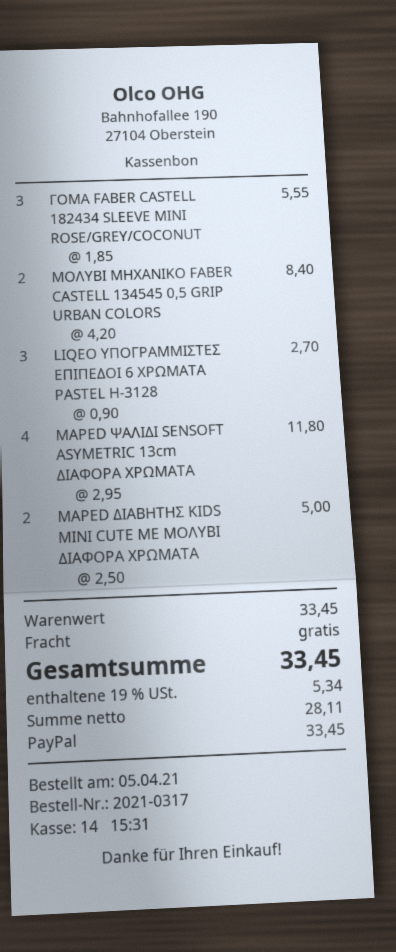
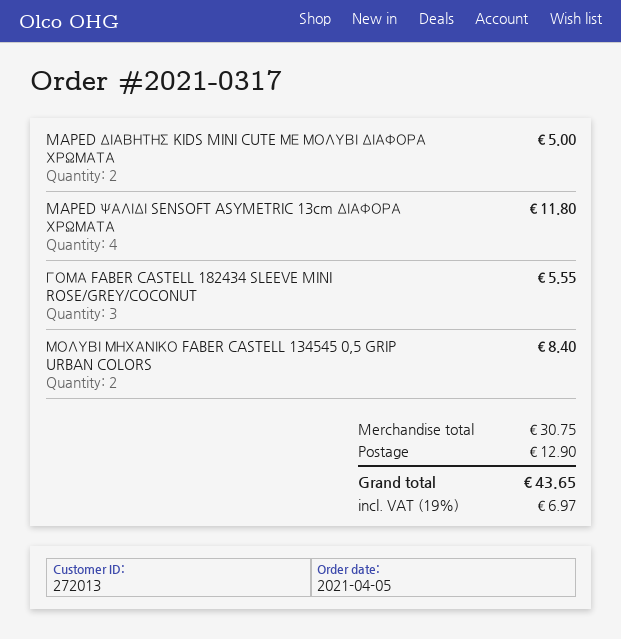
LIQEO ΥΠΟΓΡΑΜΜΙΣΤΕΣ ΕΠΙΠΕΔΟΙ 6 ΧΡΩΜΑΤΑ PASTEL Η-3128: 3 for 2.70 -> none
subtotal: 33.45 -> 30.75
shipping: 0.00 -> 12.90
tax: 19% = 5.34 -> 19% = 6.97
total: 33.45 -> 43.65

